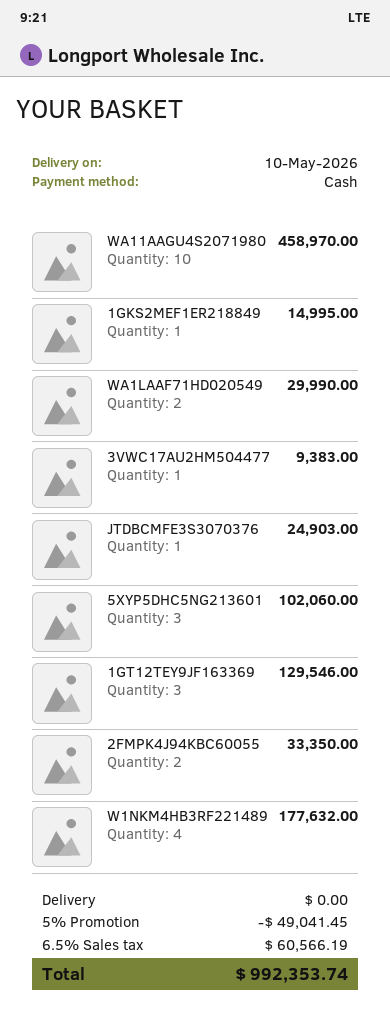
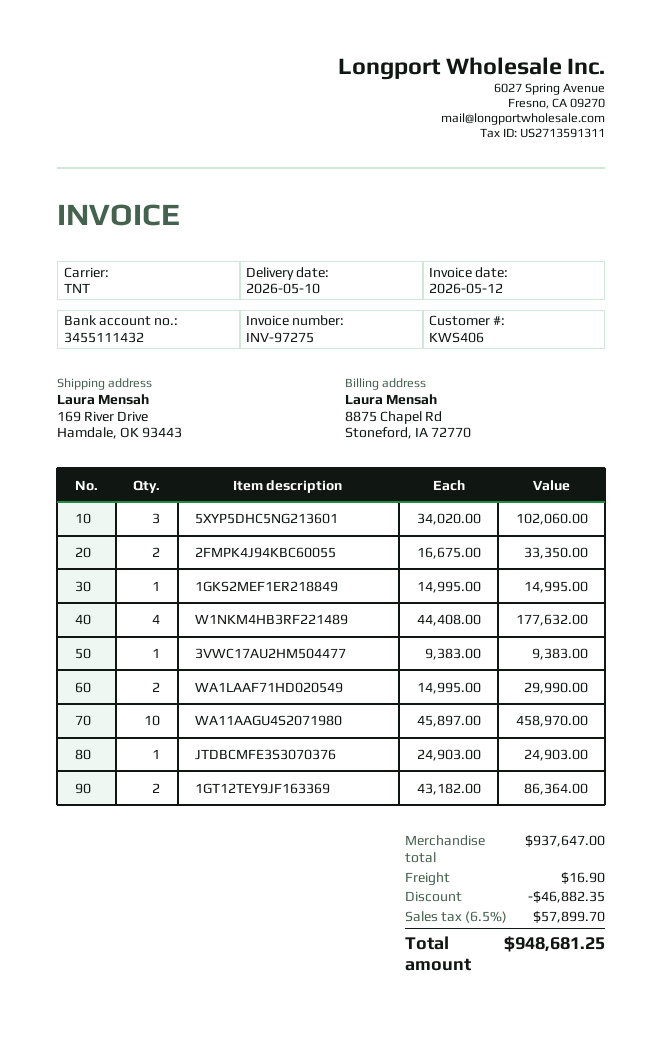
1GT12TEY9JF163369: 3 for 129546.00 -> 2 for 86364.00
discount: 49041.45 -> 46882.35
shipping: 0.00 -> 16.90
tax: 6.5% = 60566.19 -> 6.5% = 57899.70
total: 992353.74 -> 948681.25

